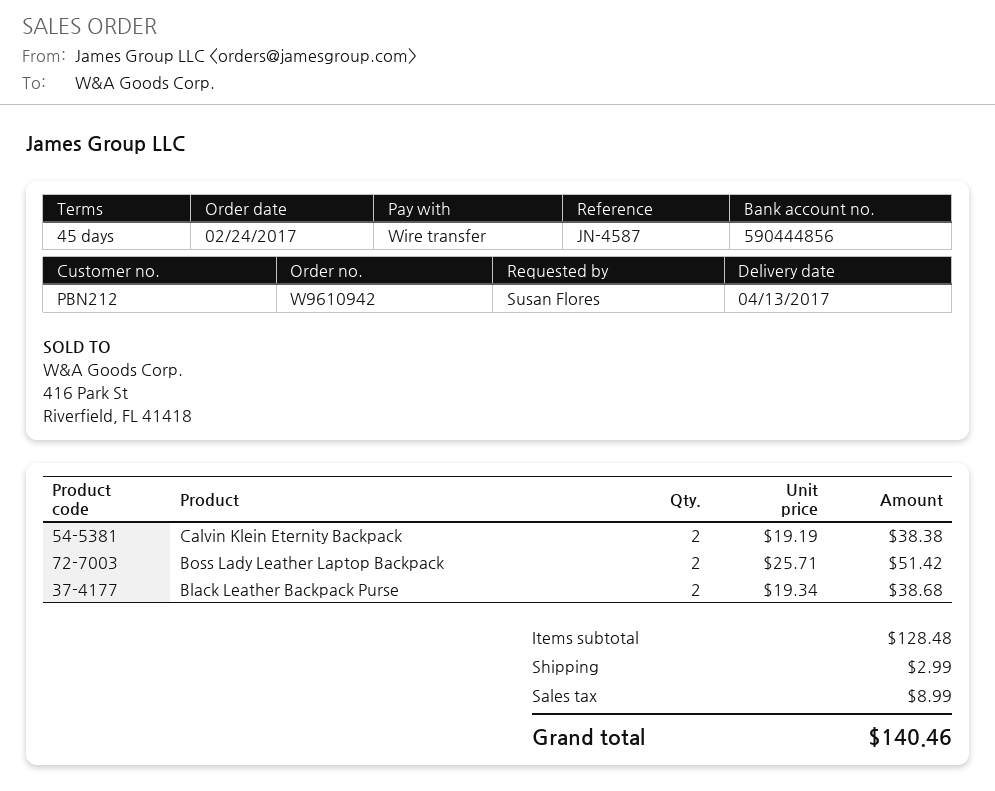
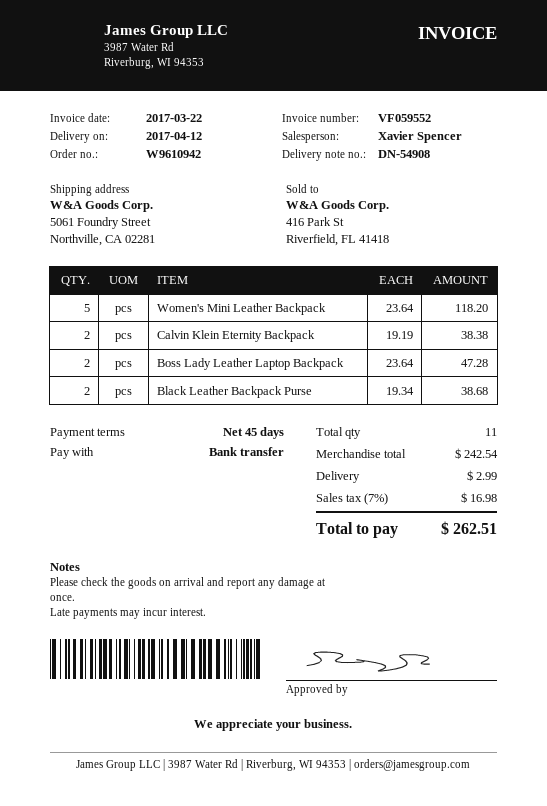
delivery date: 2017-04-13 -> 2017-04-12
Boss Lady Leather Laptop Backpack: 2 x 25.71 = 51.42 -> 2 x 23.64 = 47.28
Women's Mini Leather Backpack: none -> 5 x 23.64 = 118.20
subtotal: 128.48 -> 242.54
tax: 8.99 -> 16.98
total: 140.46 -> 262.51

